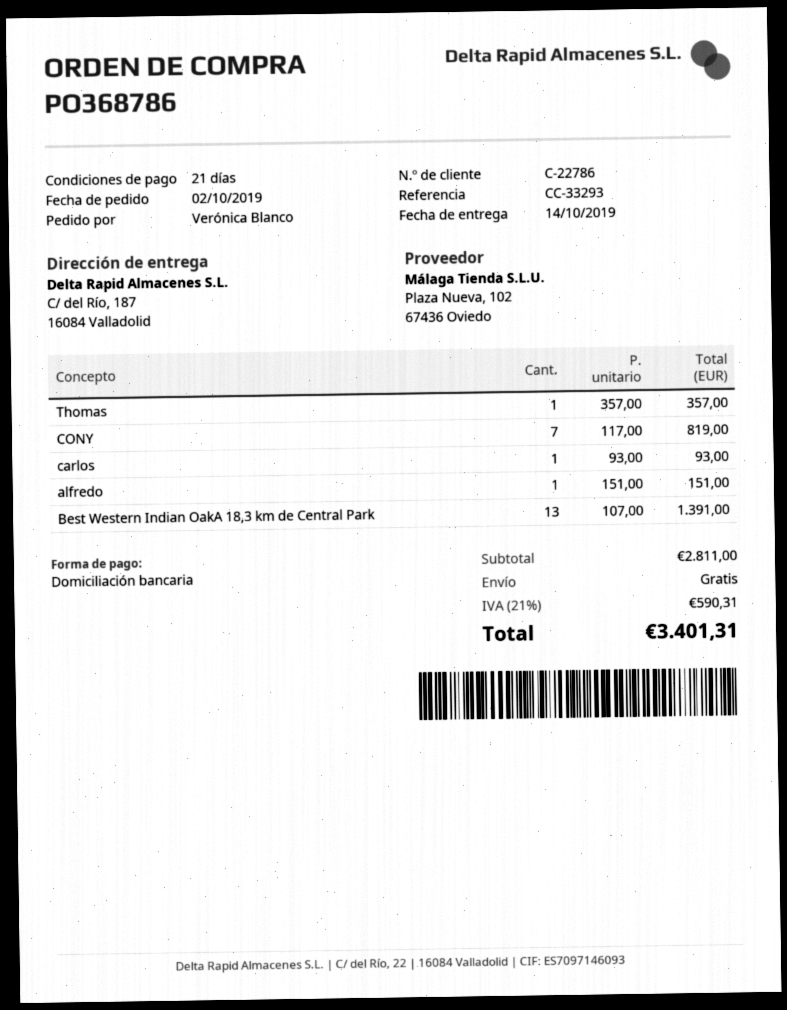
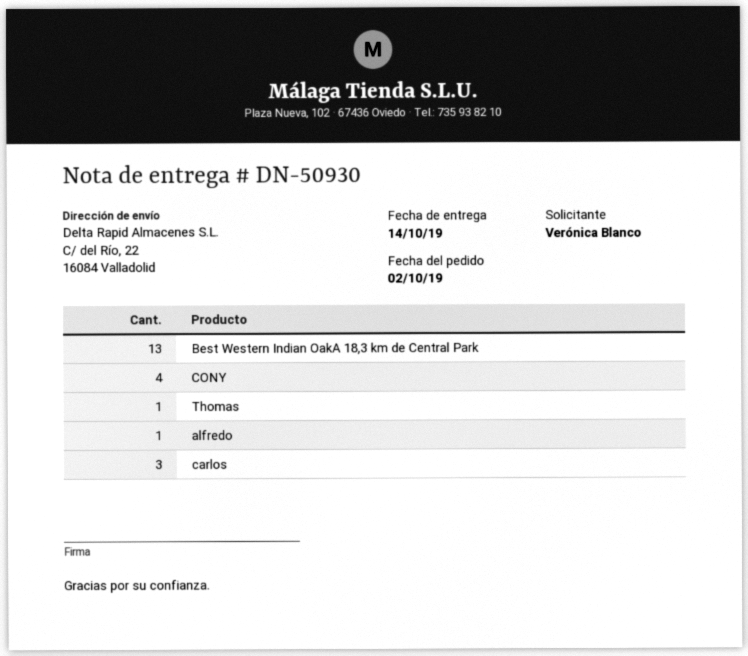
ship to: C/ del Río, 187, 16084 Valladolid -> C/ del Río, 22, 16084 Valladolid
CONY: 7 -> 4
carlos: 1 -> 3

